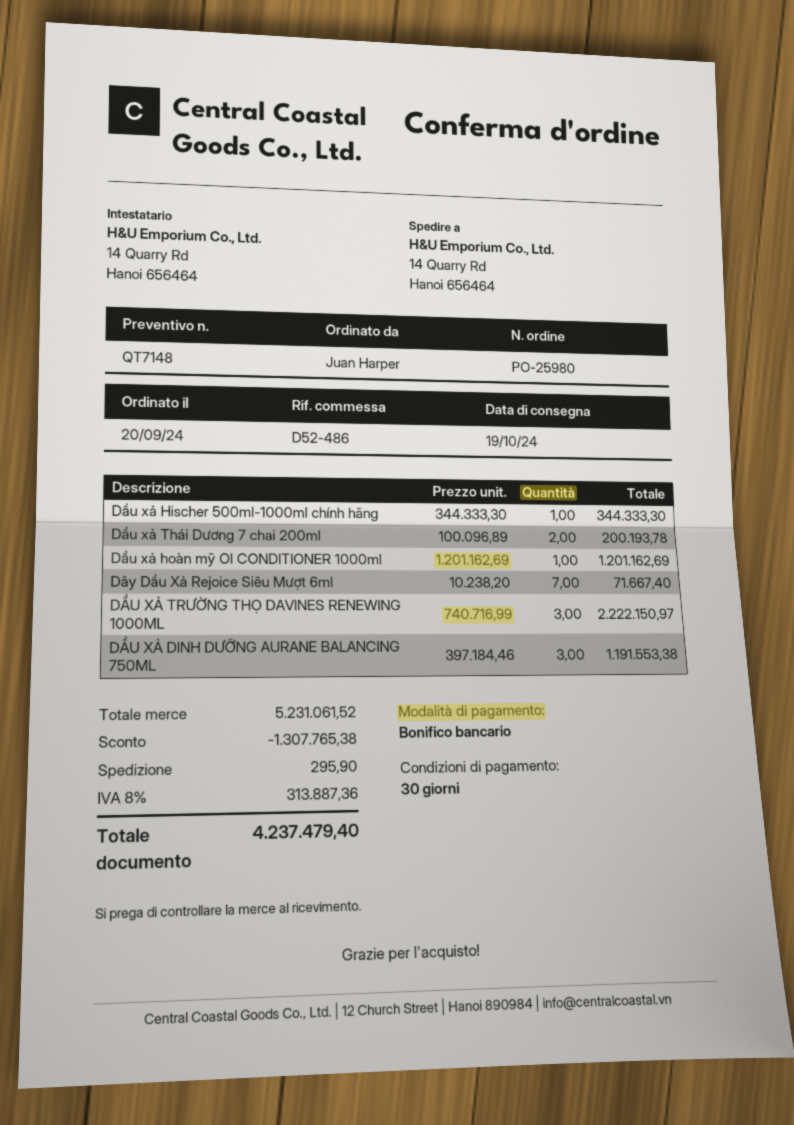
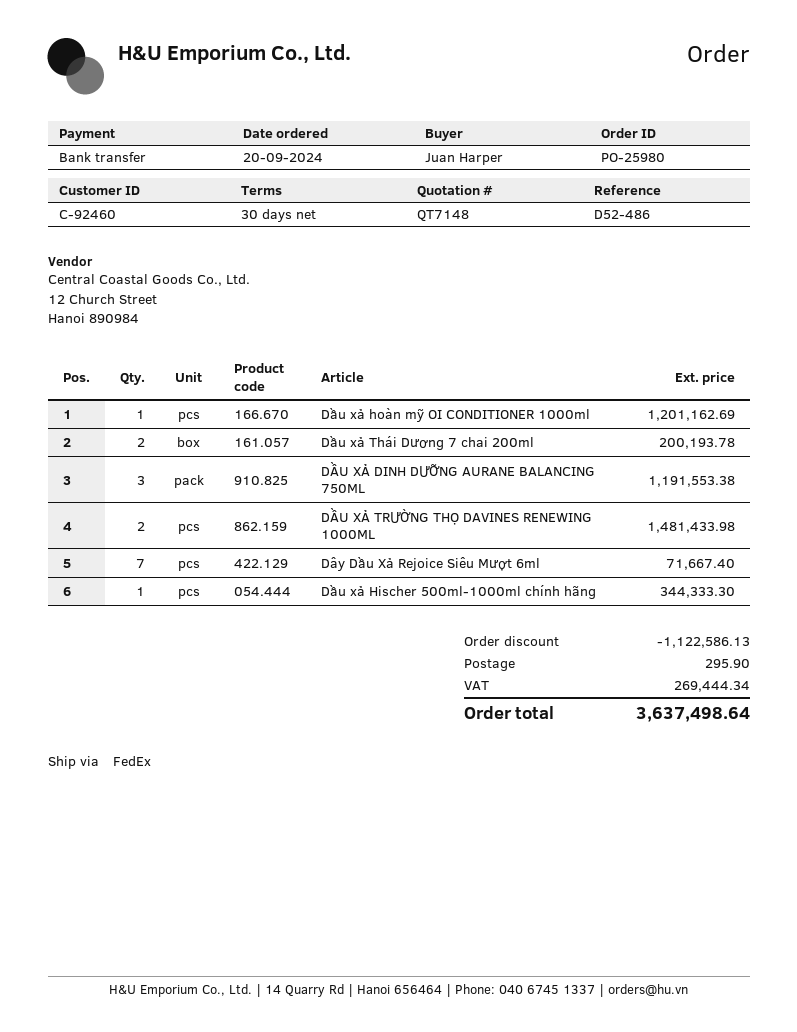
DẦU XẢ TRƯỜNG THỌ DAVINES RENEWING 1000ML: 3 for 2222150.97 -> 2 for 1481433.98
discount: 1307765.38 -> 1122586.13
tax: 313887.36 -> 269444.34
total: 4237479.40 -> 3637498.64

